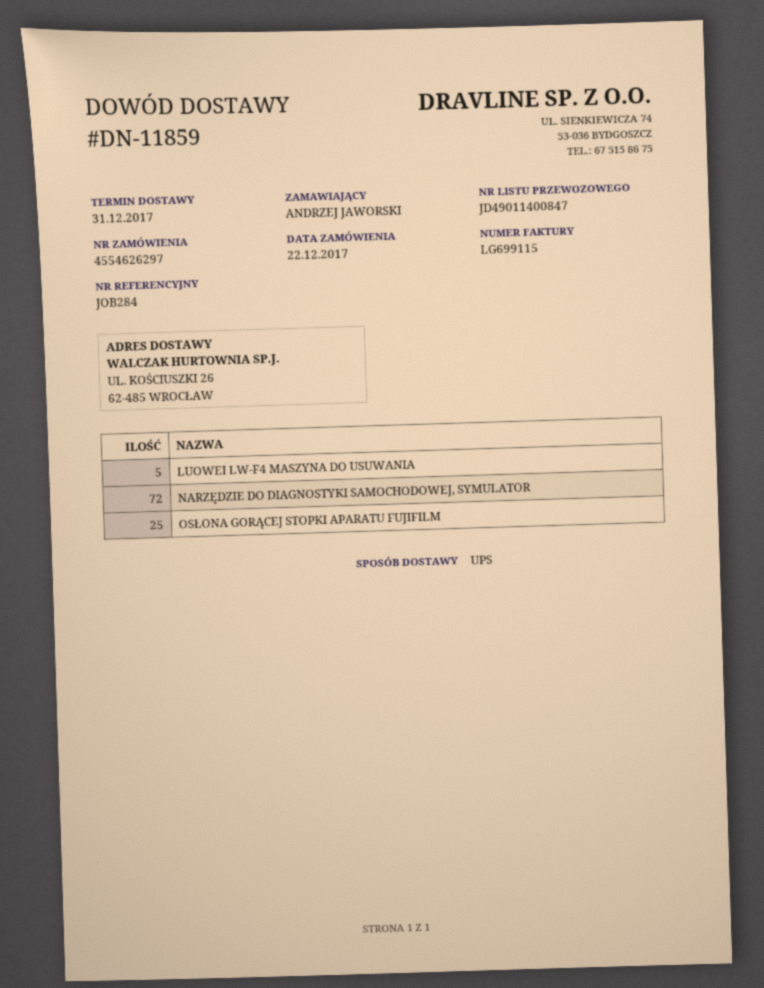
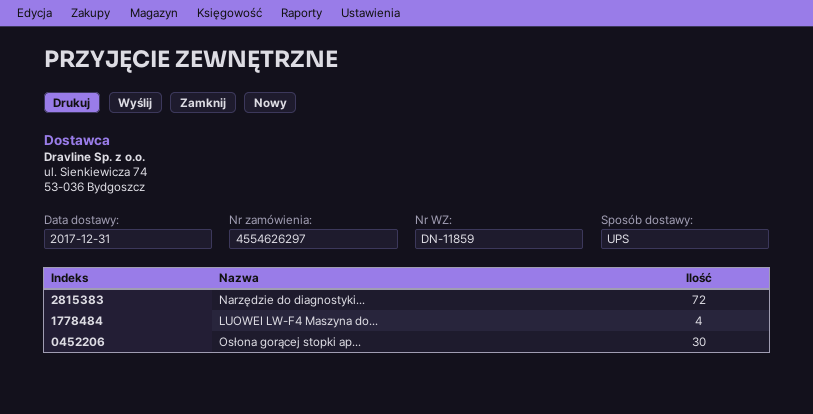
LUOWEI LW-F4 MASZYNA DO USUWANIA: 5 -> 4
OSŁONA GORĄCEJ STOPKI APARATU FUJIFILM: 25 -> 30

